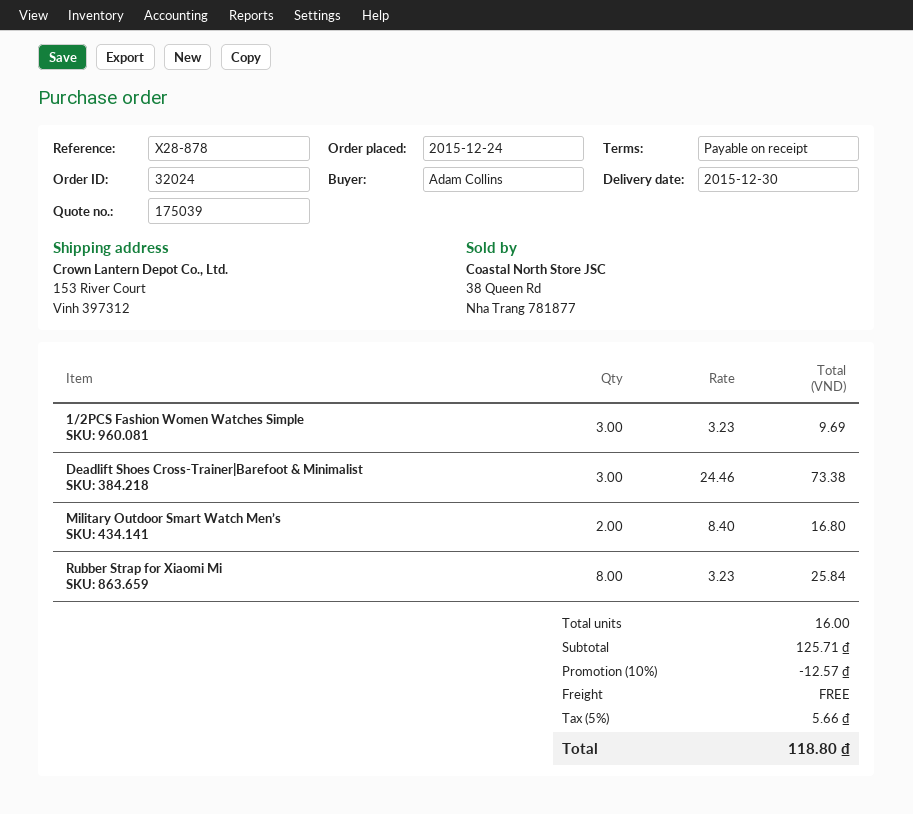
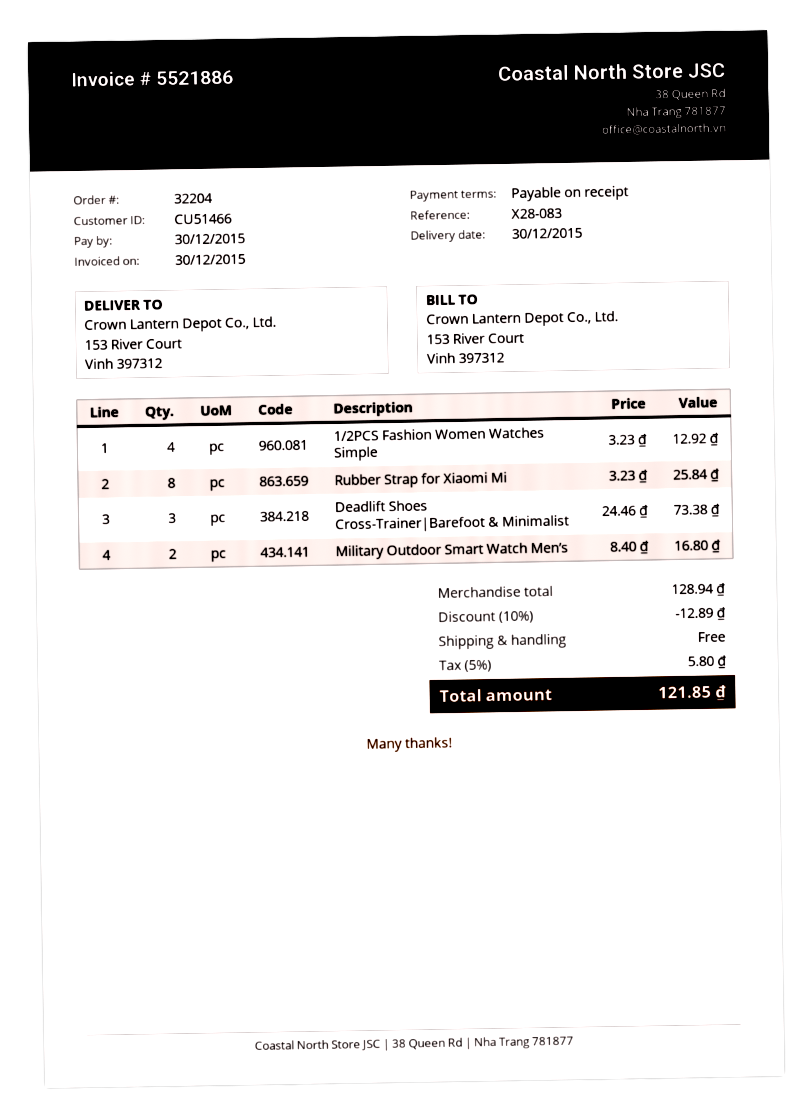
order number: 32024 -> 32204
reference: X28-878 -> X28-083
1/2PCS Fashion Women Watches Simple: 3 x 3.23 = 9.69 -> 4 x 3.23 = 12.92
subtotal: 125.71 -> 128.94
discount: 10% = 12.57 -> 10% = 12.89
tax: 5% = 5.66 -> 5% = 5.80
total: 118.80 -> 121.85

